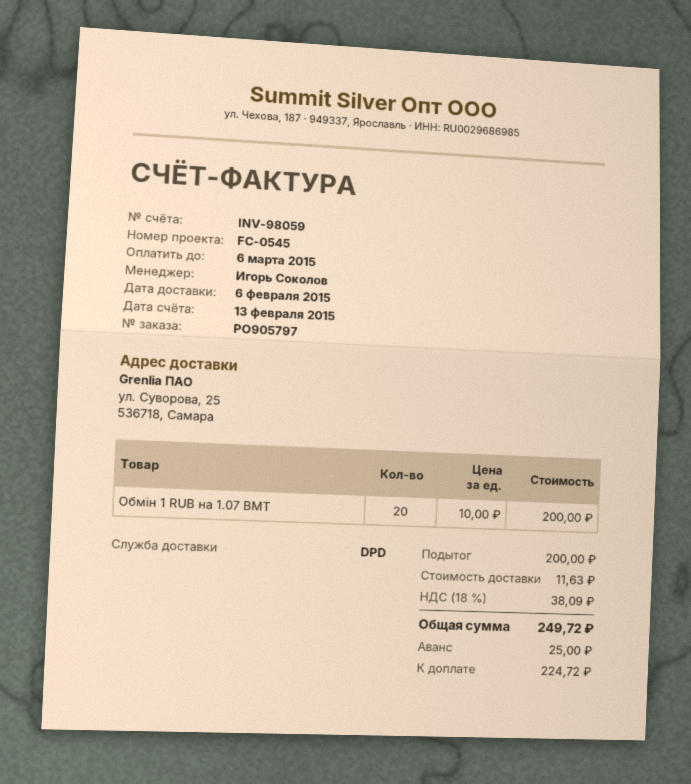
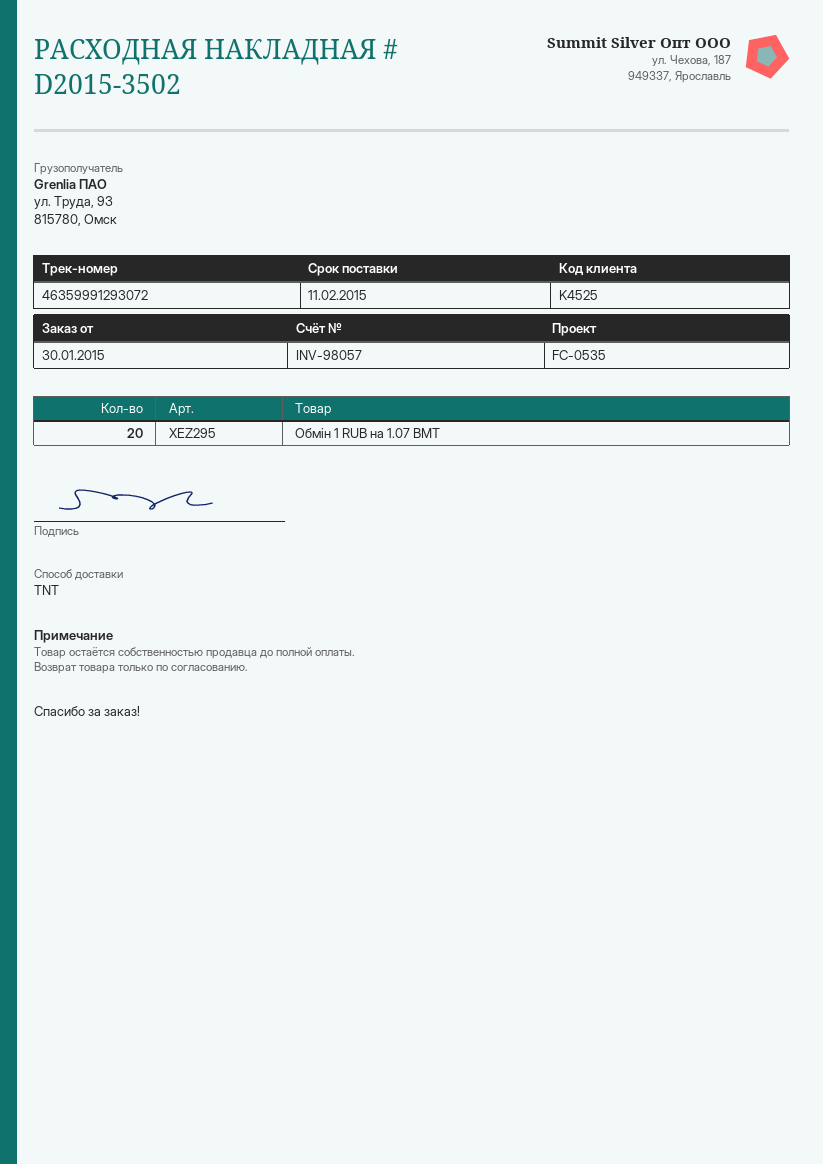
delivery date: 2015-02-06 -> 2015-02-11
invoice number: INV-98059 -> INV-98057
reference: FC-0545 -> FC-0535
shipping method: DPD -> TNT
ship to: ул. Суворова, 25, 536718, Самара -> ул. Труда, 93, 815780, Омск

